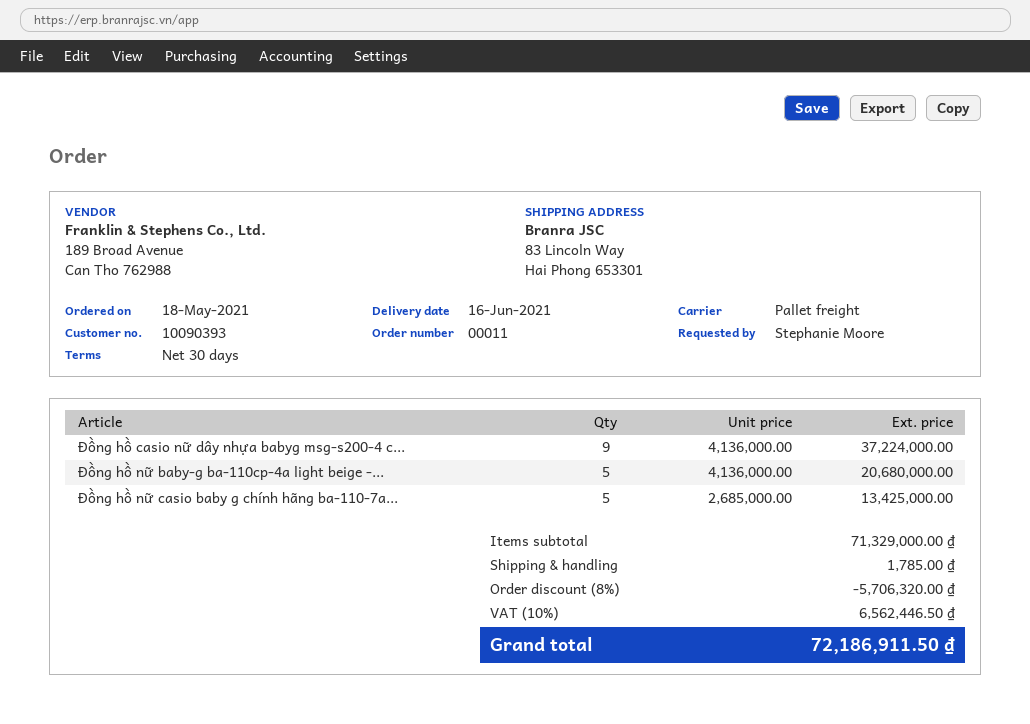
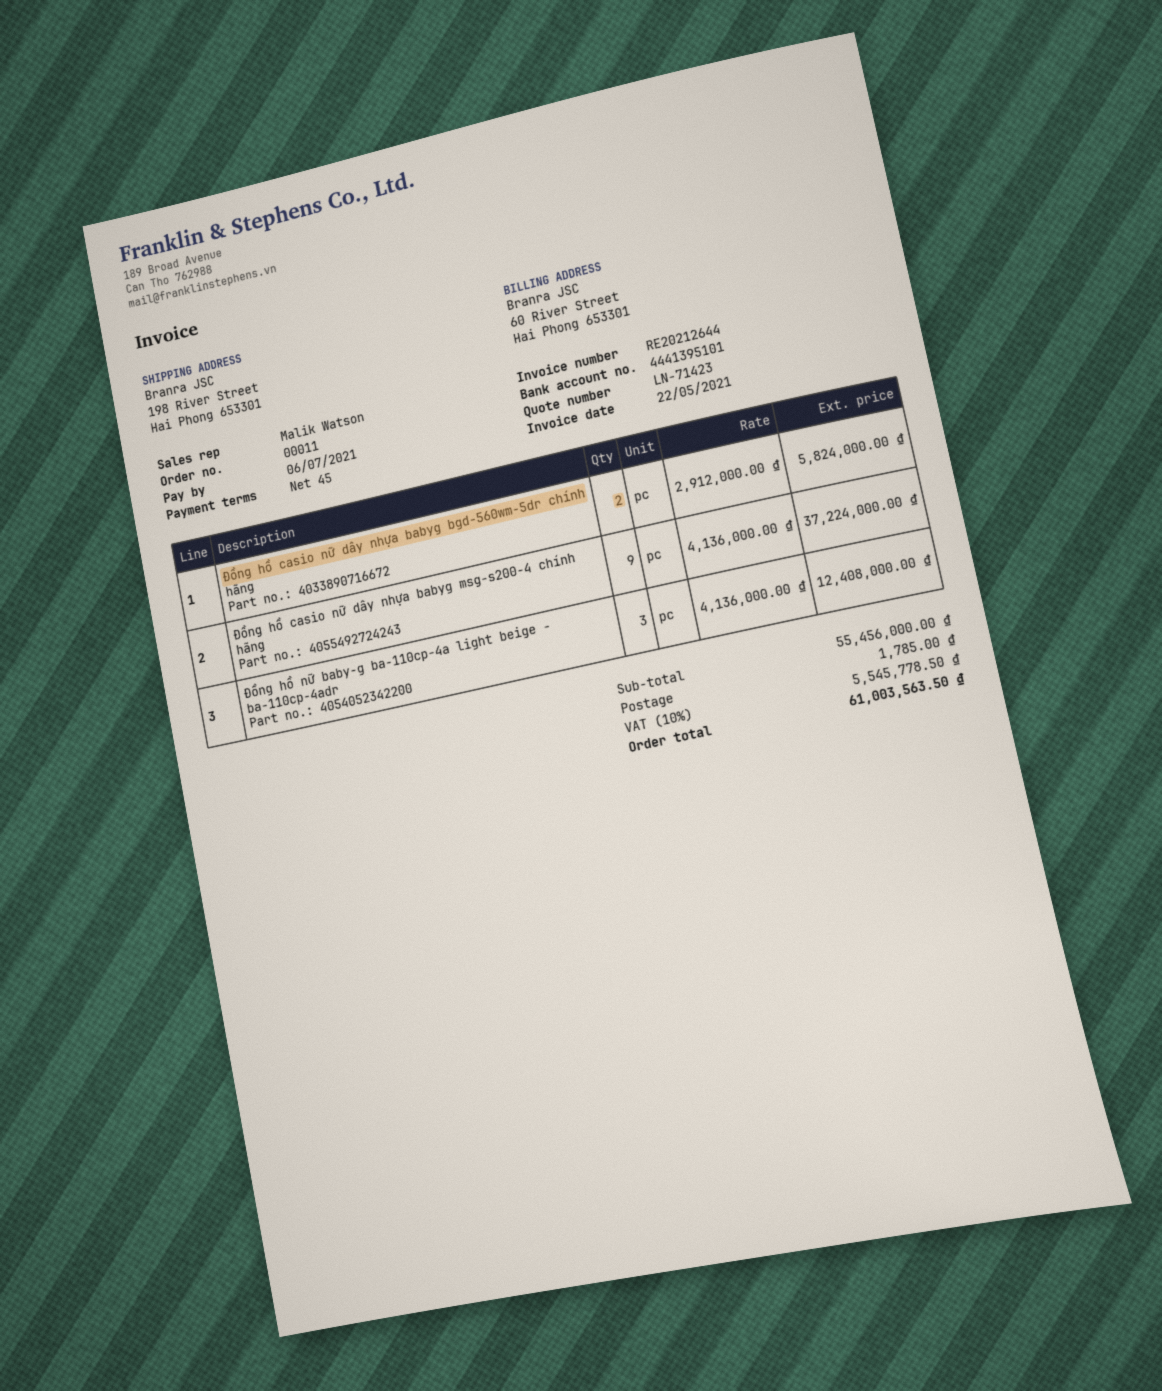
payment terms: 30 days -> 45 days
ship to: 83 Lincoln Way, Hai Phong 653301 -> 198 River Street, Hai Phong 653301
Đồng hồ nữ baby-g ba-110cp-4a light beige -...: 5 x 4136000.00 = 20680000.00 -> 3 x 4136000.00 = 12408000.00
Đồng hồ nữ casio baby g chính hãng ba-110-7a...: 5 x 2685000.00 = 13425000.00 -> none
Đồng hồ casio nữ dây nhựa babyg bgd-560wm-5dr chính hãng: none -> 2 x 2912000.00 = 5824000.00
subtotal: 71329000.00 -> 55456000.00
discount: 8% = 5706320.00 -> none
tax: 10% = 6562446.50 -> 10% = 5545778.50
total: 72186911.50 -> 61003563.50

